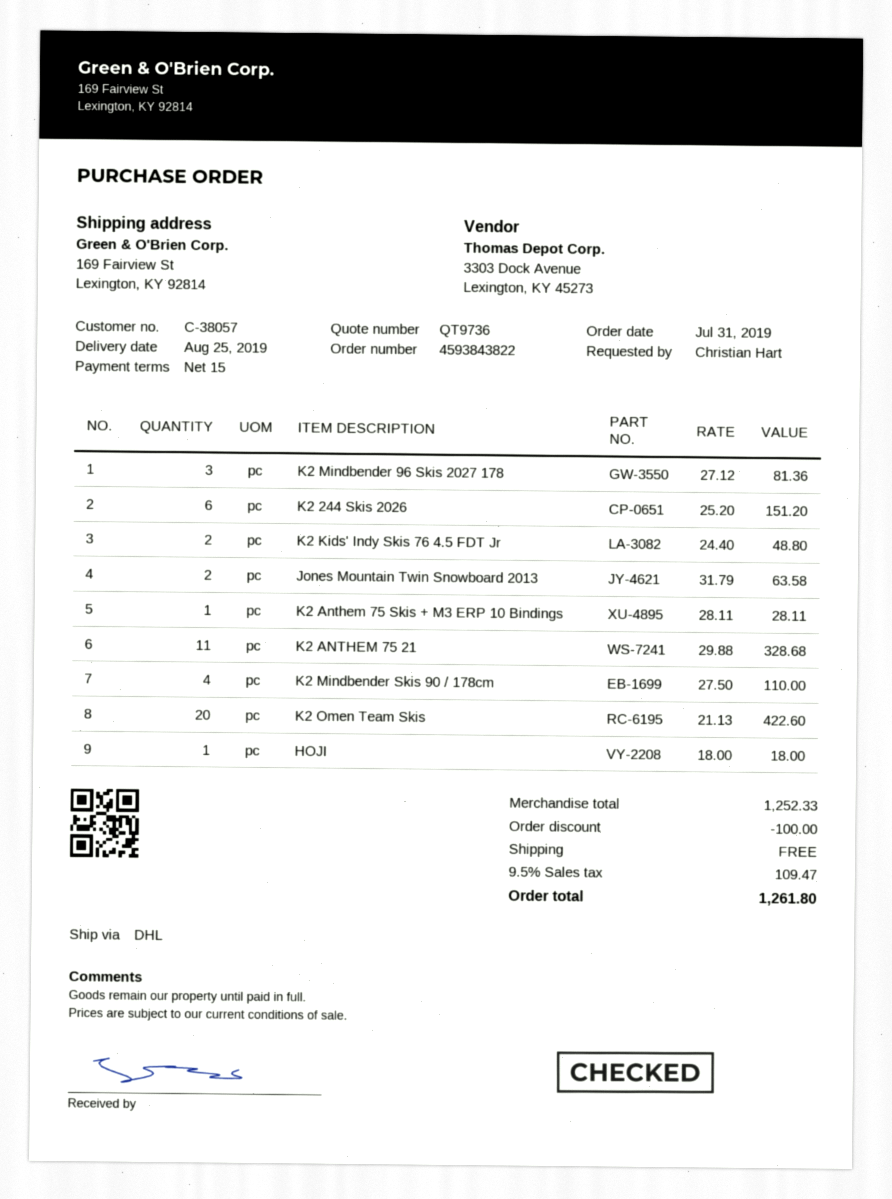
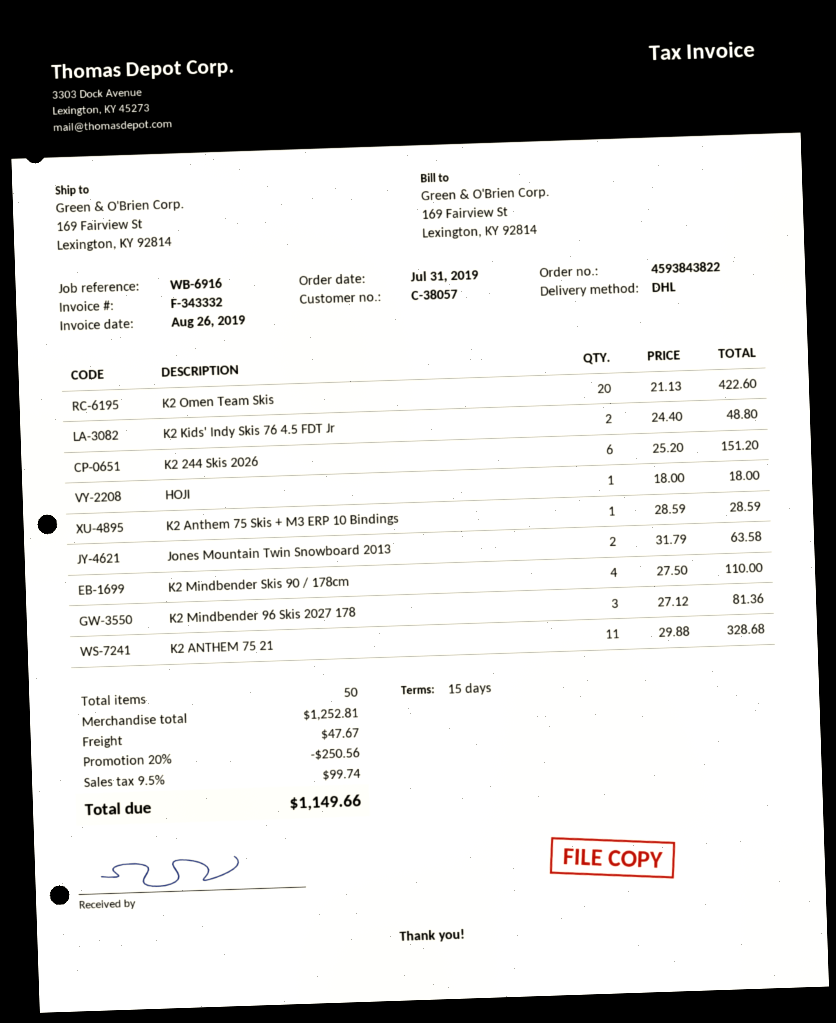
K2 Anthem 75 Skis + M3 ERP 10 Bindings: 1 x 28.11 = 28.11 -> 1 x 28.59 = 28.59
subtotal: 1252.33 -> 1252.81
discount: 100.00 -> 250.56
shipping: 0.00 -> 47.67
tax: 9.5% = 109.47 -> 9.5% = 99.74
total: 1261.80 -> 1149.66

